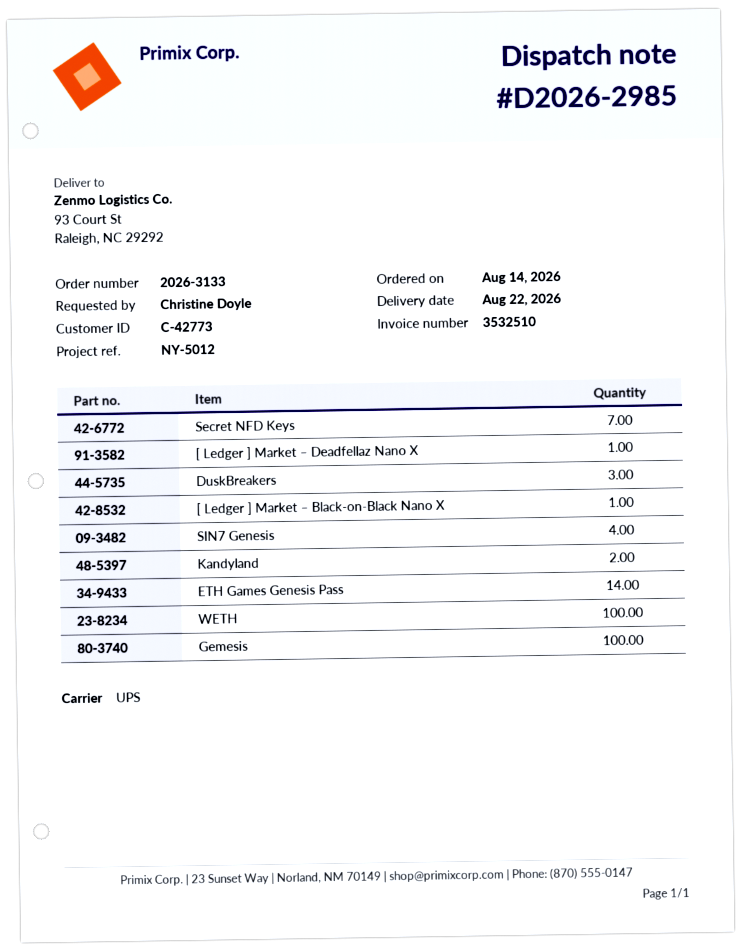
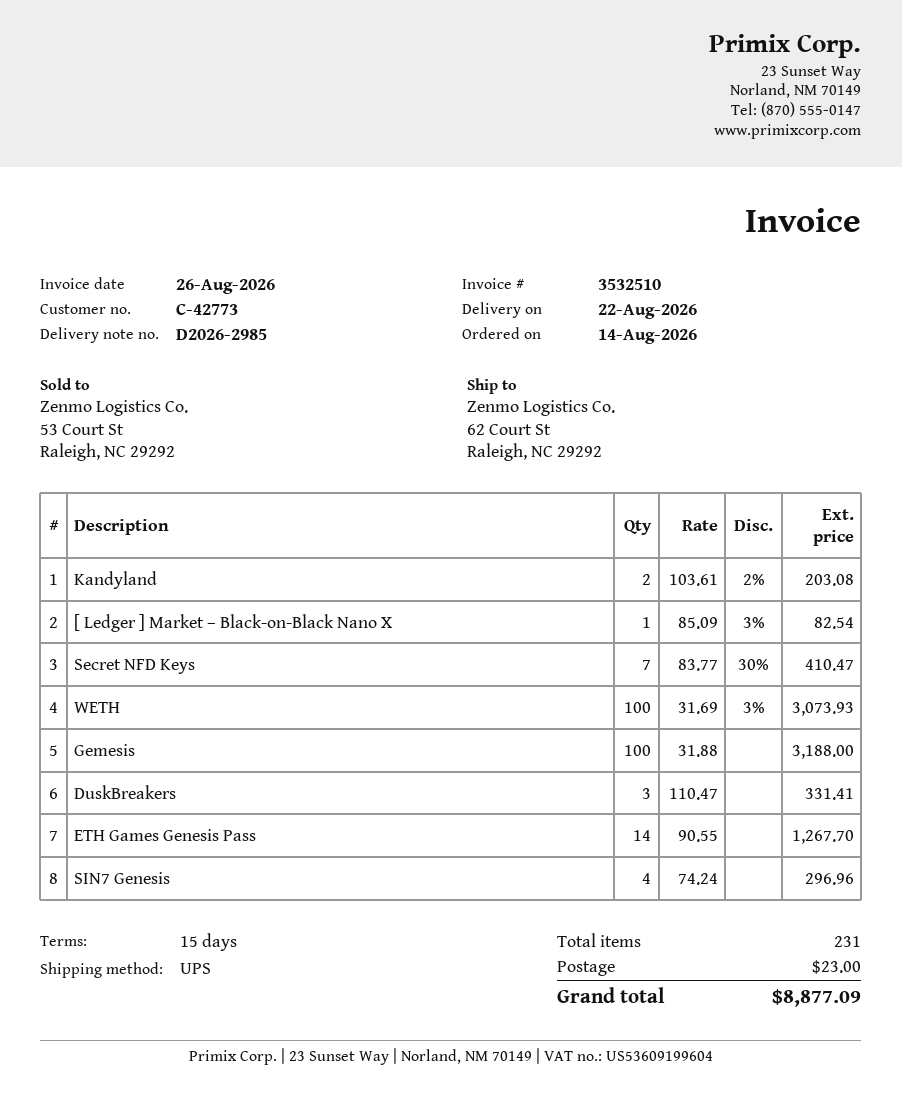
ship to: 93 Court St, Raleigh, NC 29292 -> 62 Court St, Raleigh, NC 29292
[ Ledger ] Market – Deadfellaz Nano X: 1 -> none

